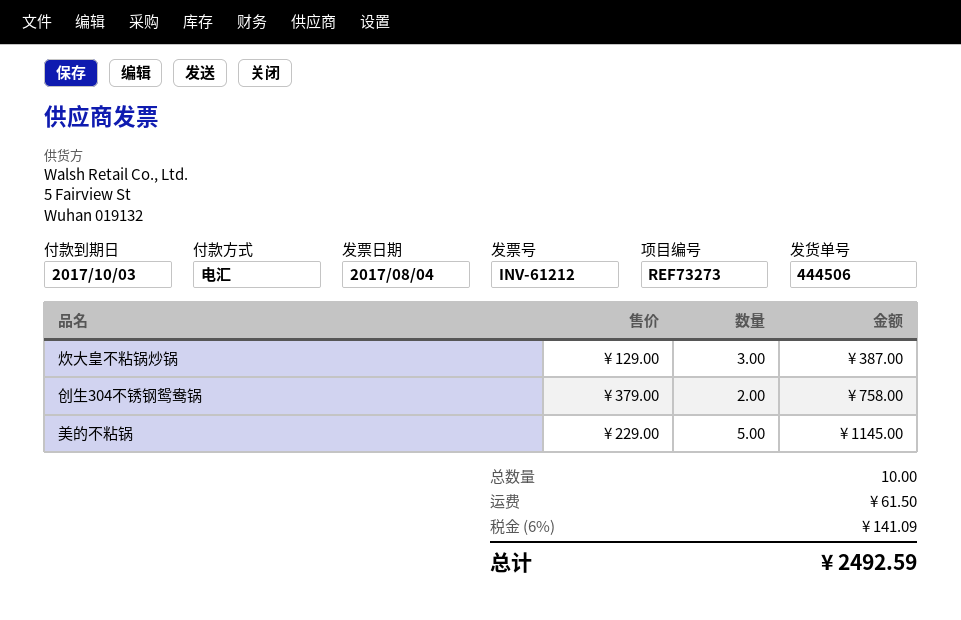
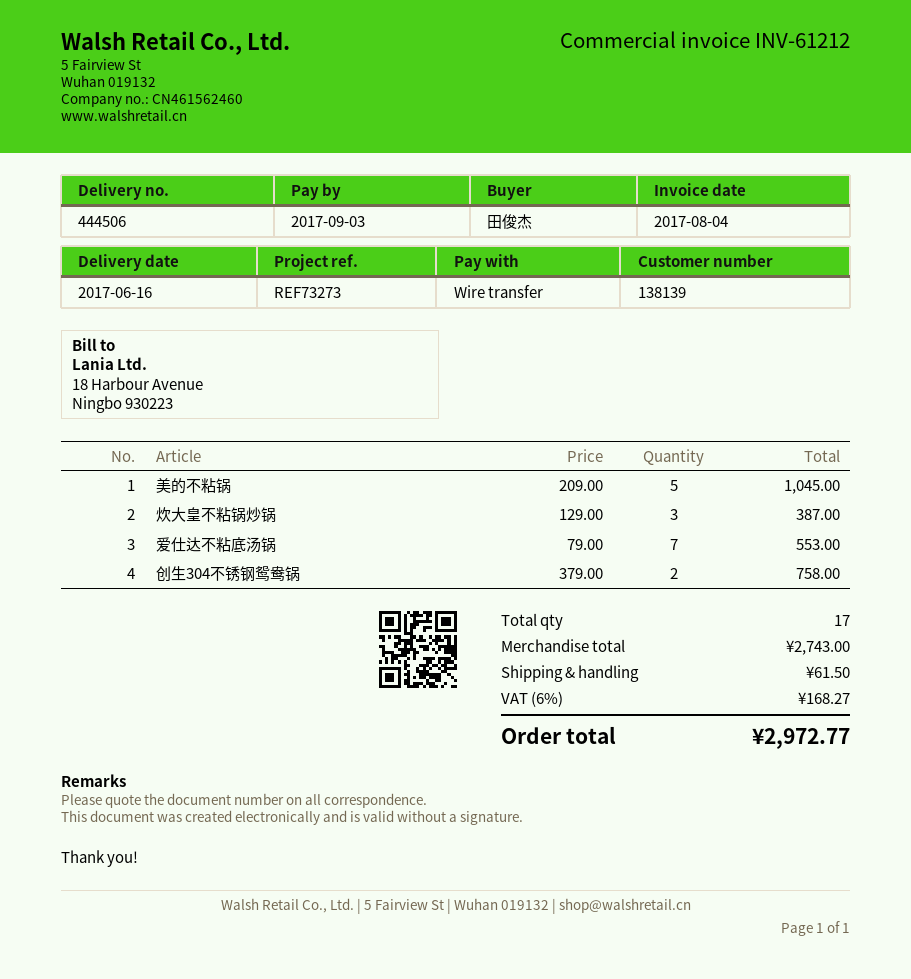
due date: 2017-10-03 -> 2017-09-03
美的不粘锅: 5 x 229.00 = 1145.00 -> 5 x 209.00 = 1045.00
爱仕达不粘底汤锅: none -> 7 x 79.00 = 553.00
total quantity: 10 -> 17
tax: 6% = 141.09 -> 6% = 168.27
total: 2492.59 -> 2972.77

